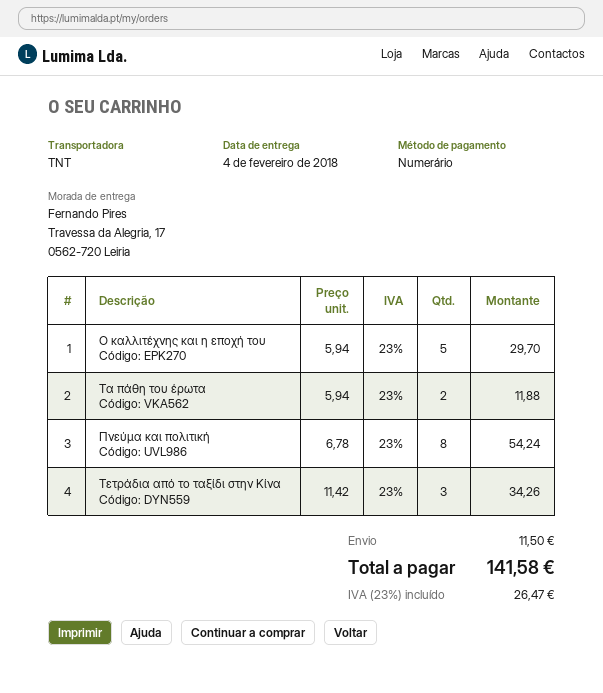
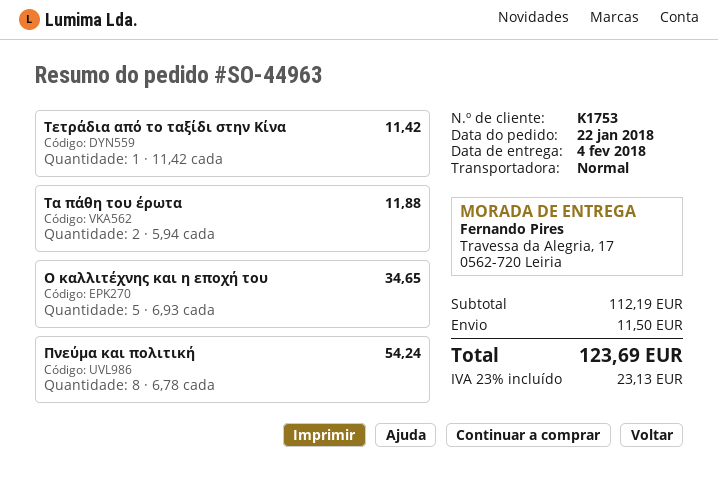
shipping method: TNT -> standard
Ο καλλιτέχνης και η εποχή του: 5 x 5.94 = 29.70 -> 5 x 6.93 = 34.65
Τετράδια από το ταξίδι στην Κίνα: 3 x 11.42 = 34.26 -> 1 x 11.42 = 11.42
tax: 23% = 26.47 -> 23% = 23.13
total: 141.58 -> 123.69

